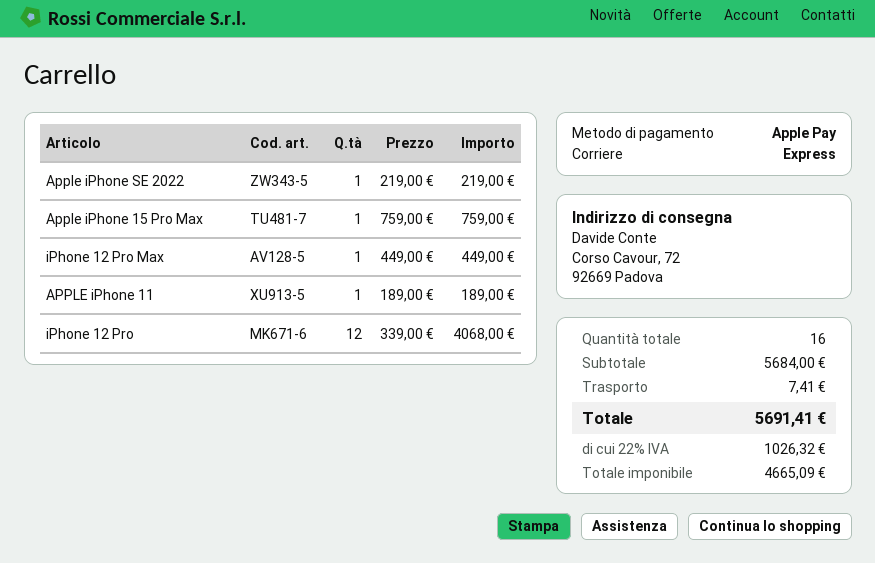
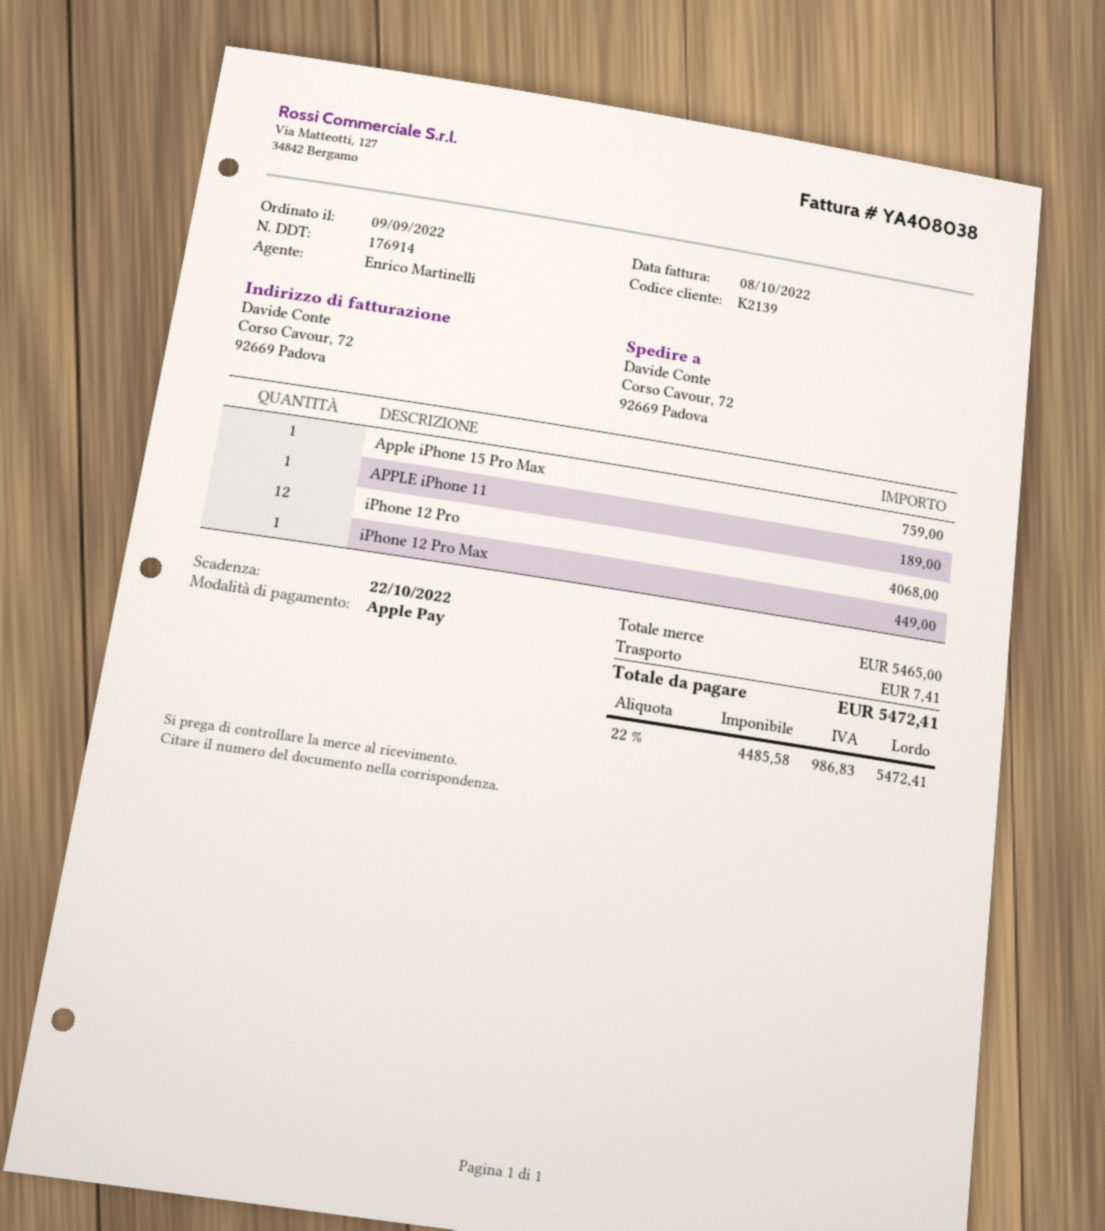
Apple iPhone SE 2022: 1 for 219.00 -> none
subtotal: 5684.00 -> 5465.00
net: 4665.09 -> 4485.58
tax: 22% = 1026.32 -> 22% = 986.83
total: 5691.41 -> 5472.41

